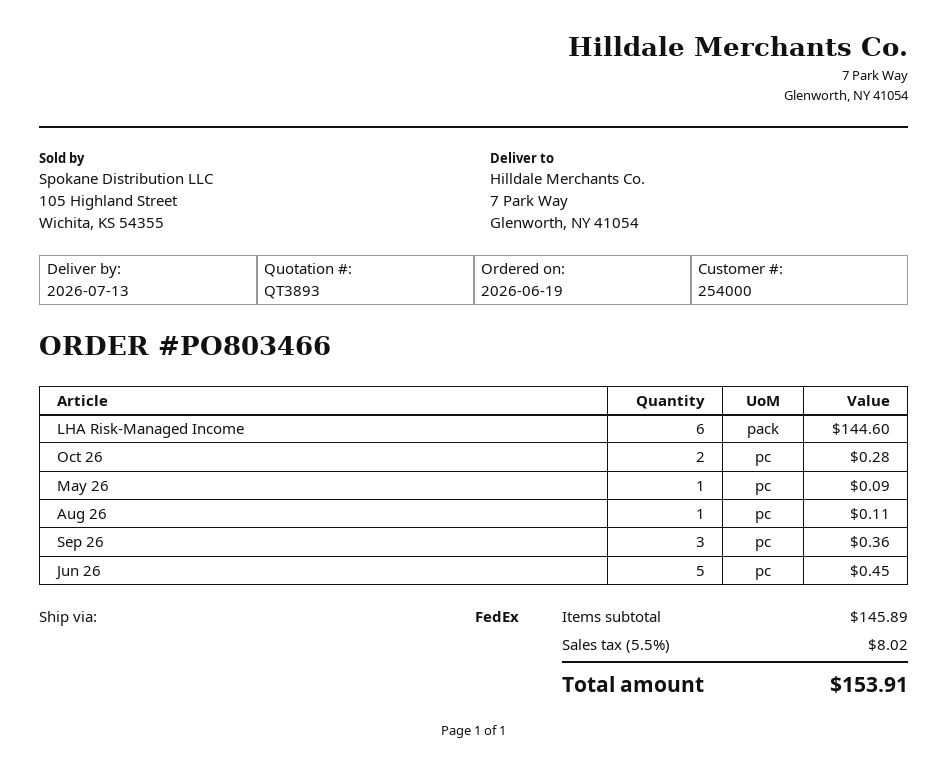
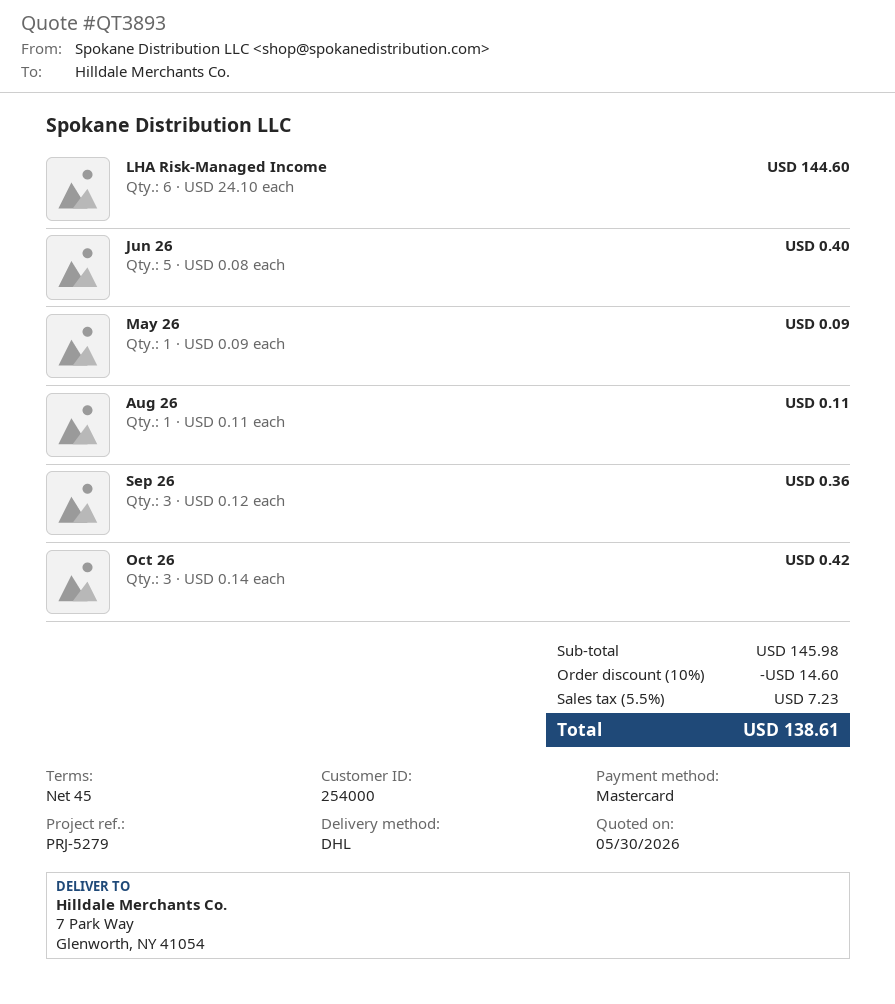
shipping method: FedEx -> DHL
Oct 26: 2 for 0.28 -> 3 for 0.42
Jun 26: 5 for 0.45 -> 5 for 0.40
subtotal: 145.89 -> 145.98
discount: none -> 10% = 14.60
tax: 5.5% = 8.02 -> 5.5% = 7.23
total: 153.91 -> 138.61

